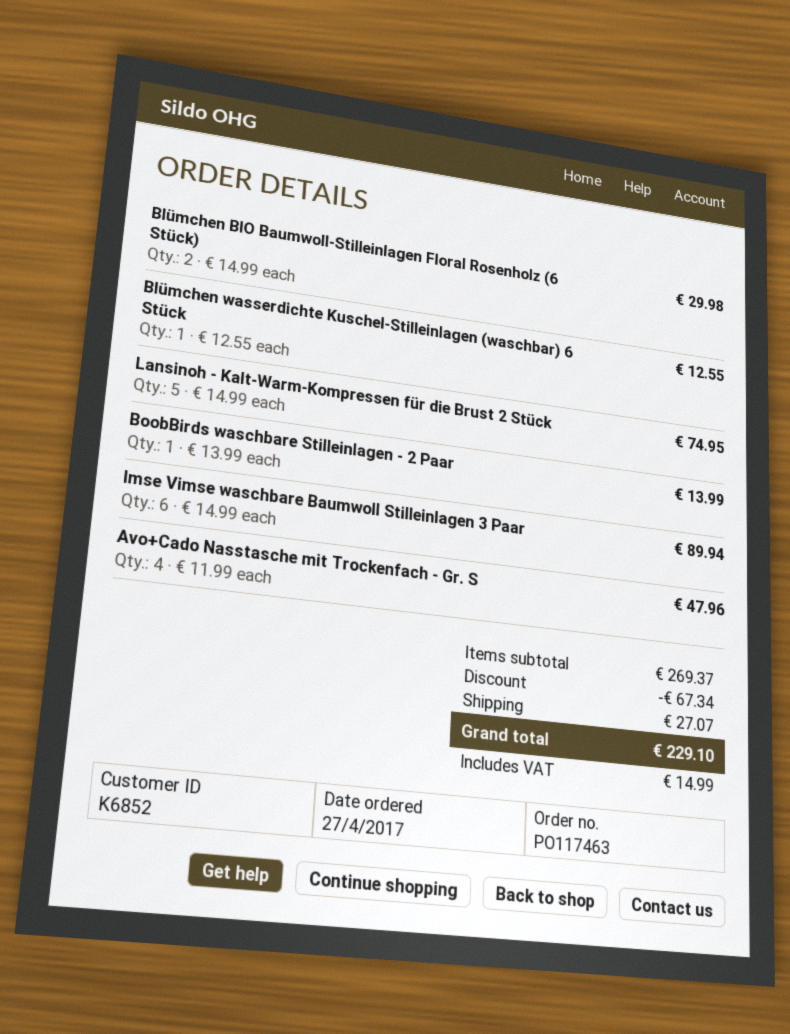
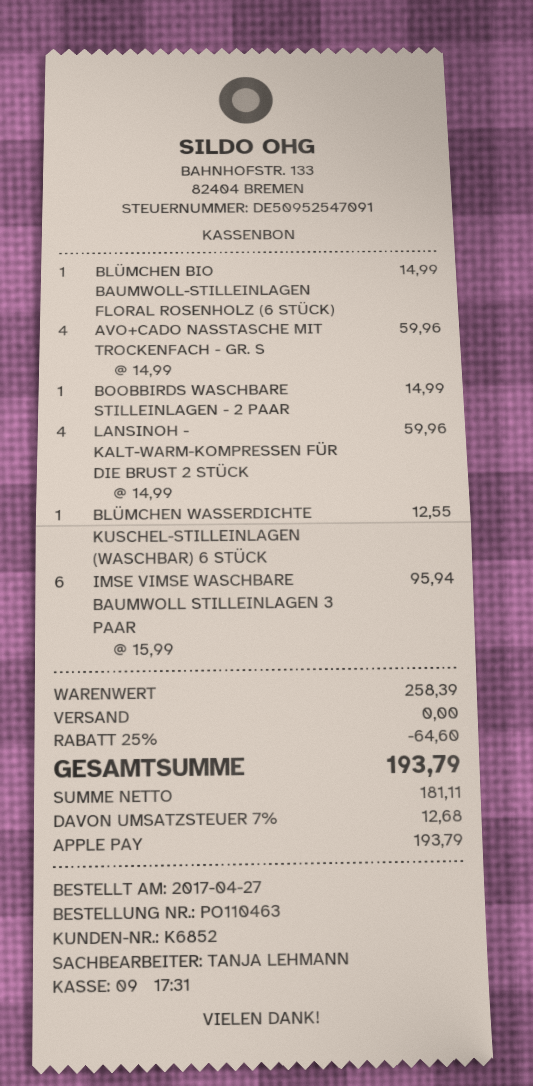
order number: PO117463 -> PO110463
Blümchen BIO Baumwoll-Stilleinlagen Floral Rosenholz (6 Stück): 2 x 14.99 = 29.98 -> 1 x 14.99 = 14.99
Lansinoh - Kalt-Warm-Kompressen für die Brust 2 Stück: 5 x 14.99 = 74.95 -> 4 x 14.99 = 59.96
BoobBirds waschbare Stilleinlagen - 2 Paar: 1 x 13.99 = 13.99 -> 1 x 14.99 = 14.99
Imse Vimse waschbare Baumwoll Stilleinlagen 3 Paar: 6 x 14.99 = 89.94 -> 6 x 15.99 = 95.94
Avo+Cado Nasstasche mit Trockenfach - Gr. S: 4 x 11.99 = 47.96 -> 4 x 14.99 = 59.96
subtotal: 269.37 -> 258.39
discount: 67.34 -> 64.60
shipping: 27.07 -> 0.00
tax: 14.99 -> 12.68
total: 229.10 -> 193.79

